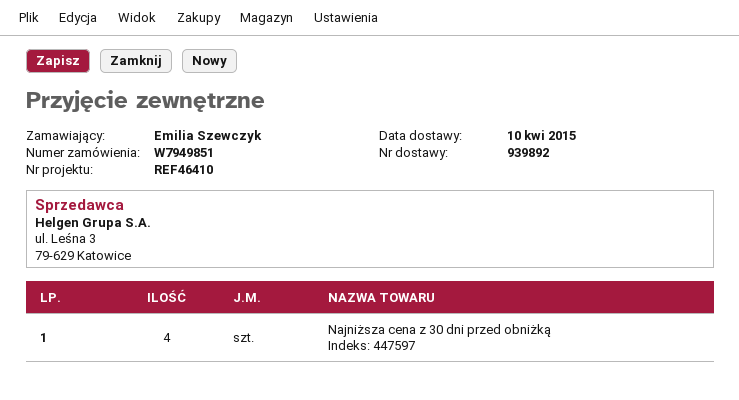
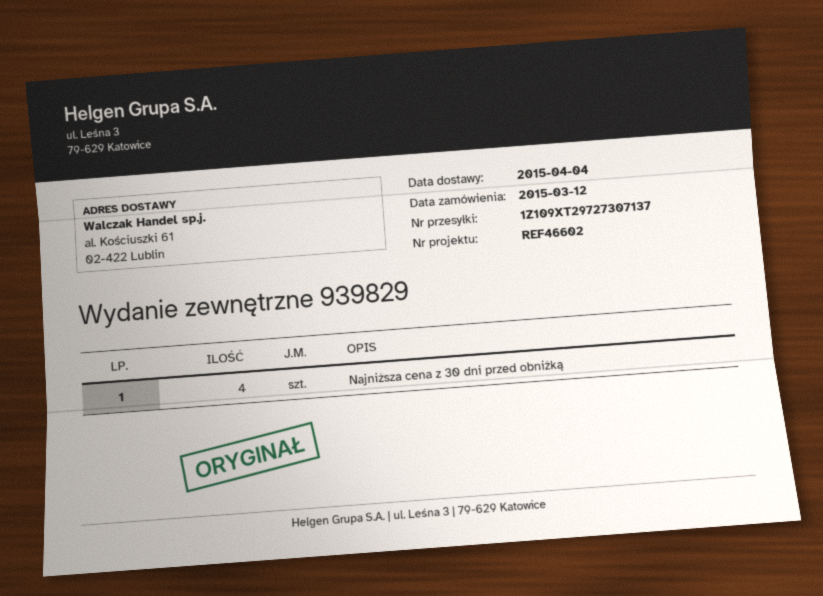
delivery note number: 939892 -> 939829
delivery date: 2015-04-10 -> 2015-04-04
reference: REF46410 -> REF46602

